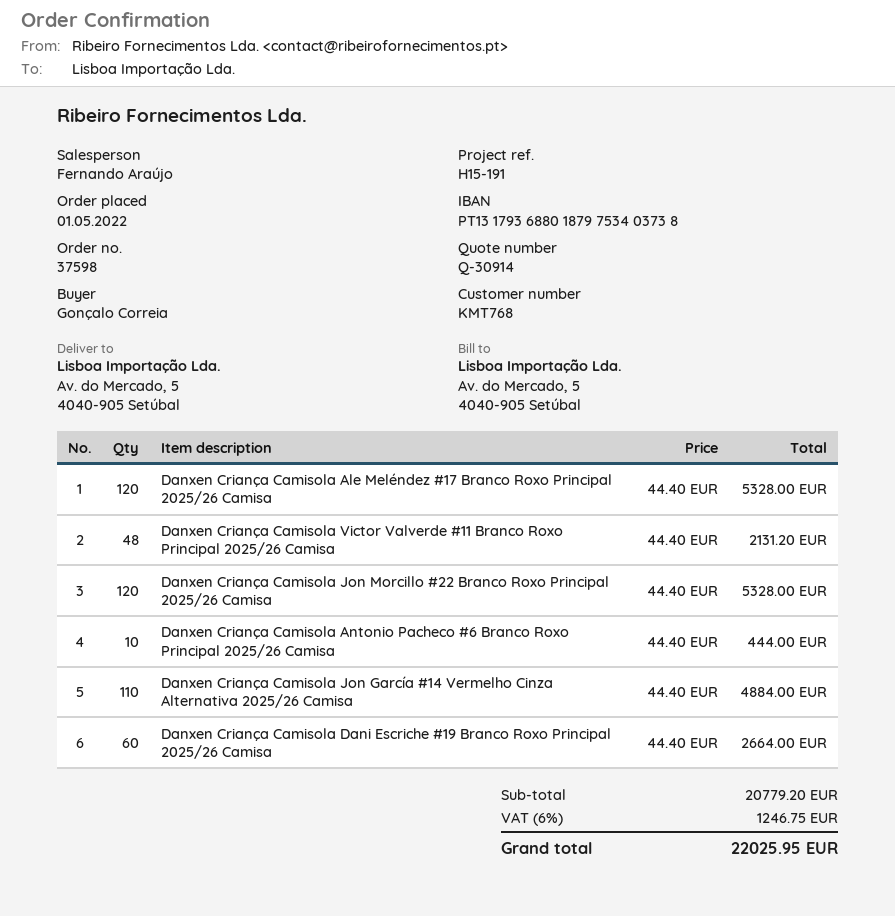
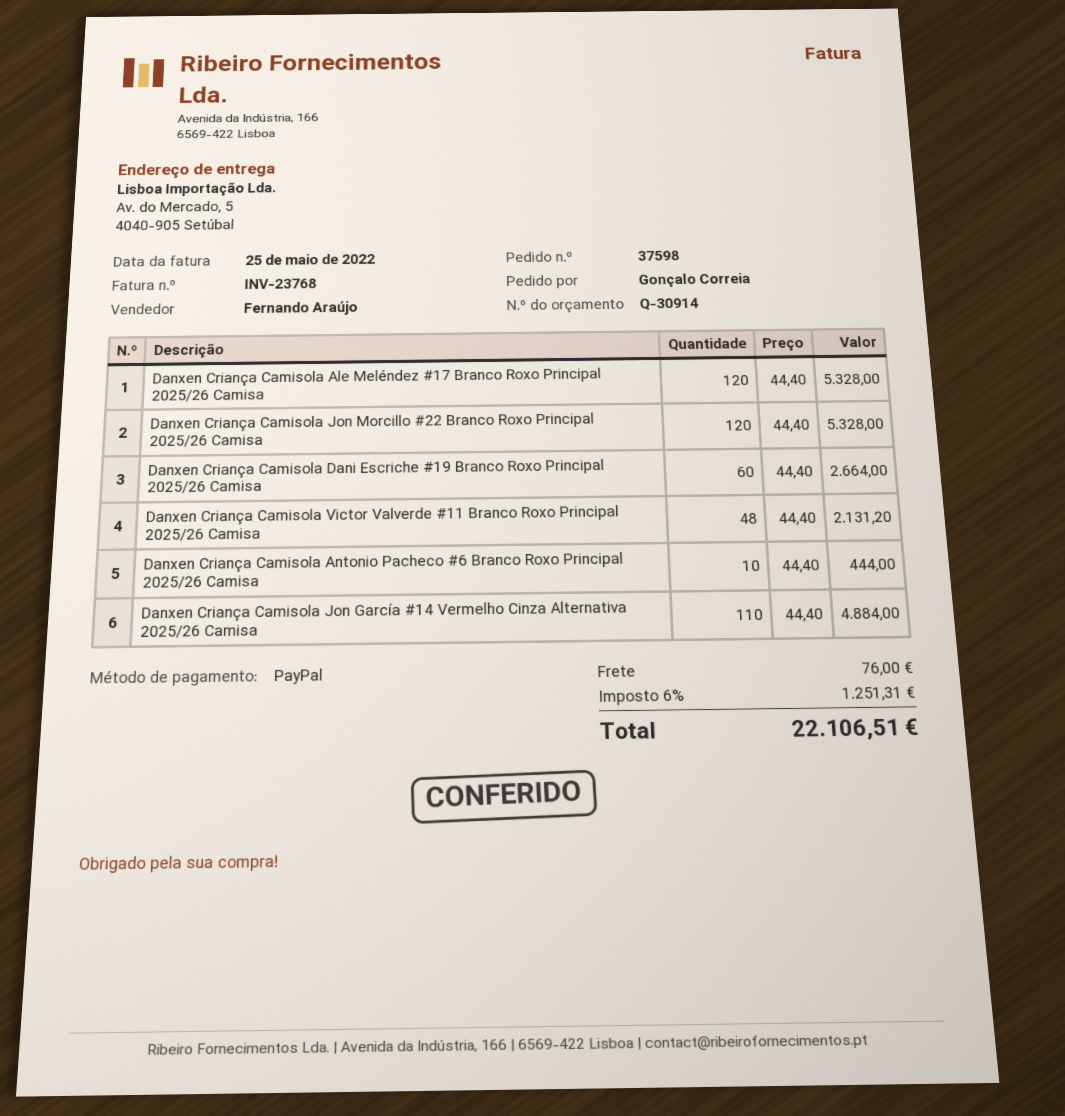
shipping: none -> 76.00
tax: 6% = 1246.75 -> 6% = 1251.31
total: 22025.95 -> 22106.51

